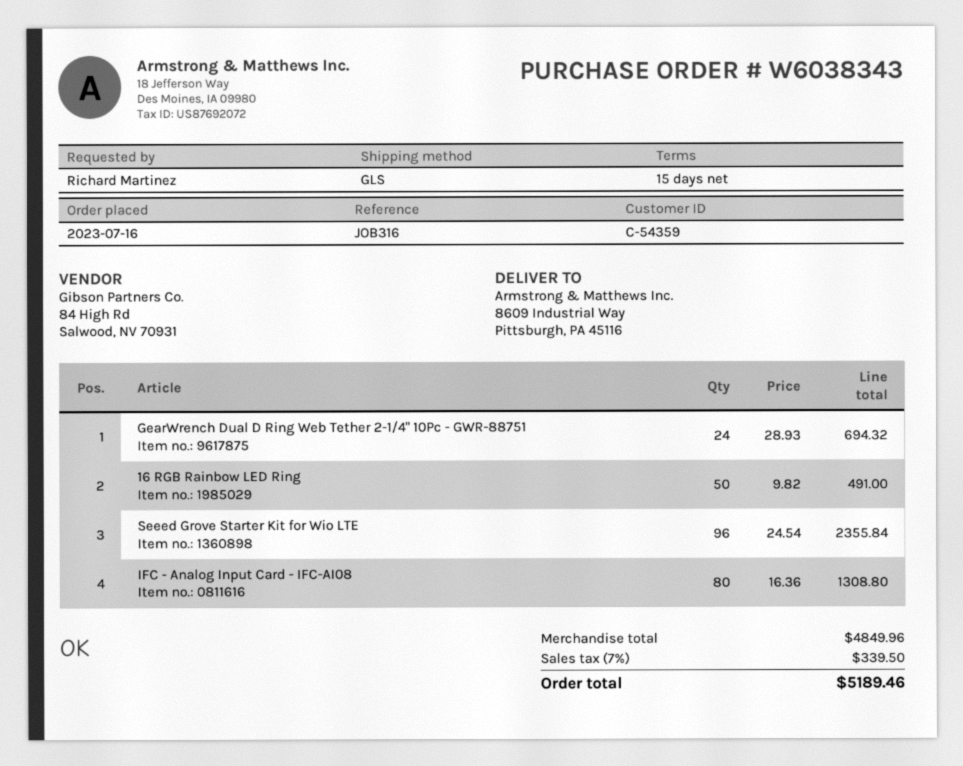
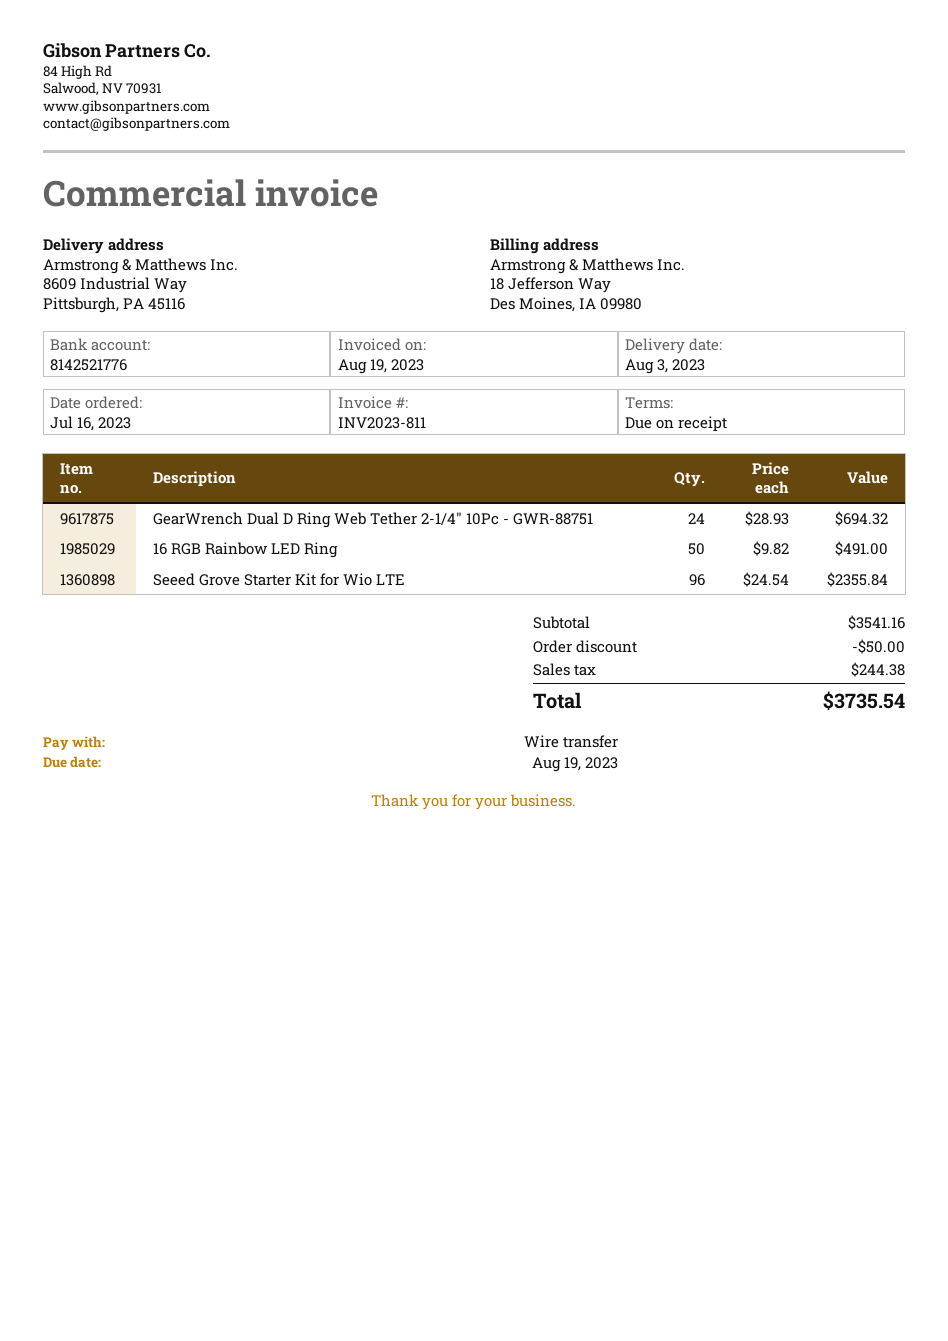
payment terms: 15 days -> on receipt
IFC - Analog Input Card - IFC-AI08: 80 x 16.36 = 1308.80 -> none
subtotal: 4849.96 -> 3541.16
discount: none -> 50.00
tax: 339.50 -> 244.38
total: 5189.46 -> 3735.54

